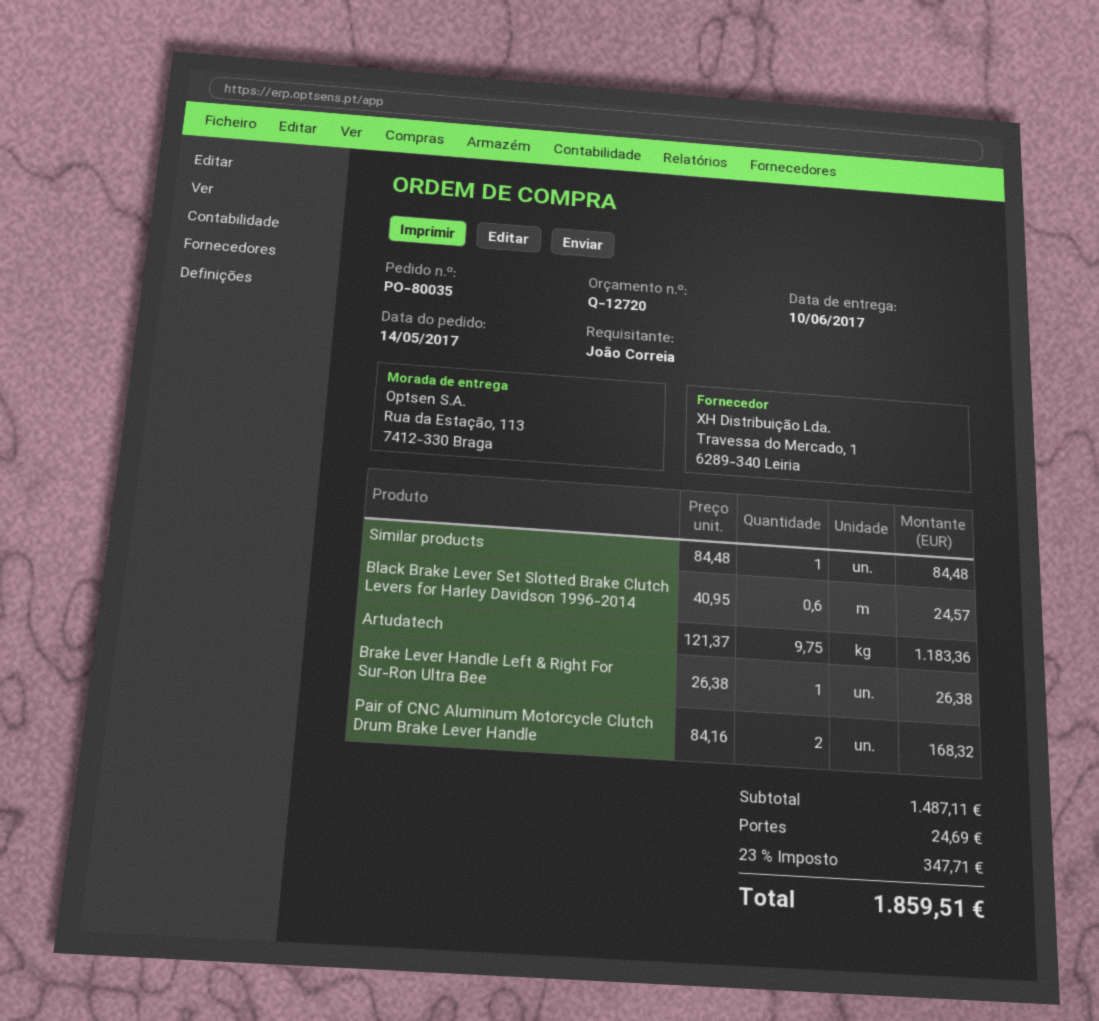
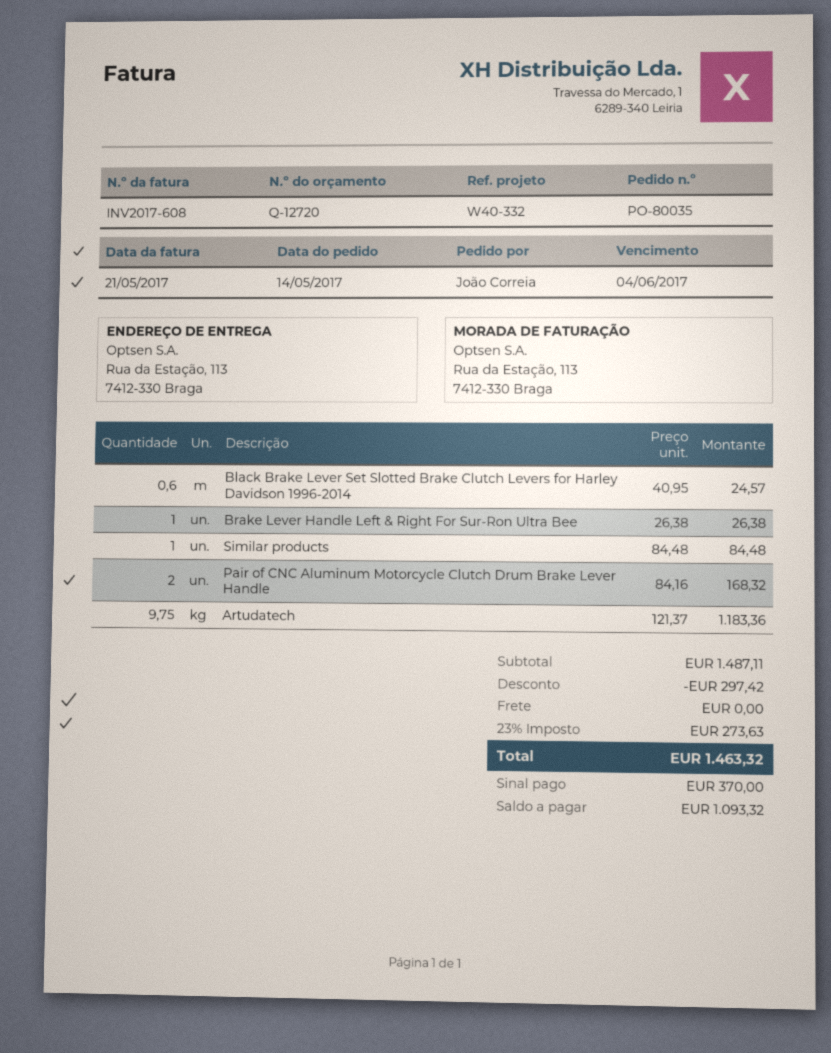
discount: none -> 297.42
shipping: 24.69 -> 0.00
tax: 23% = 347.71 -> 23% = 273.63
total: 1859.51 -> 1463.32

